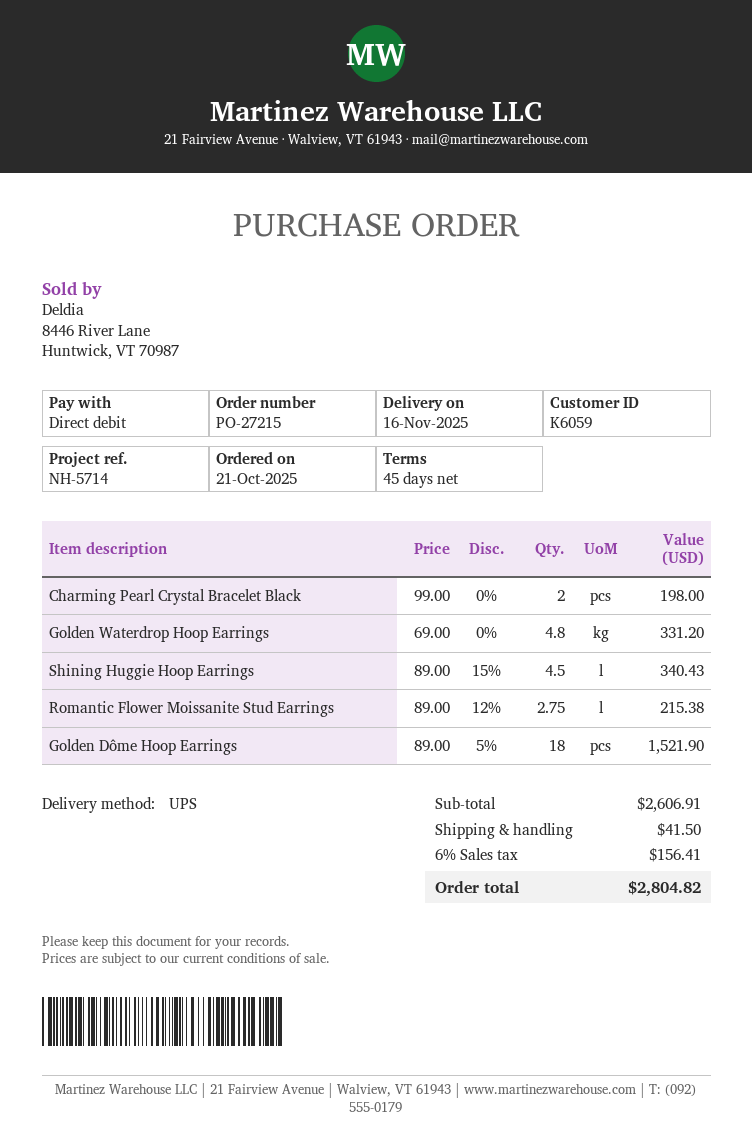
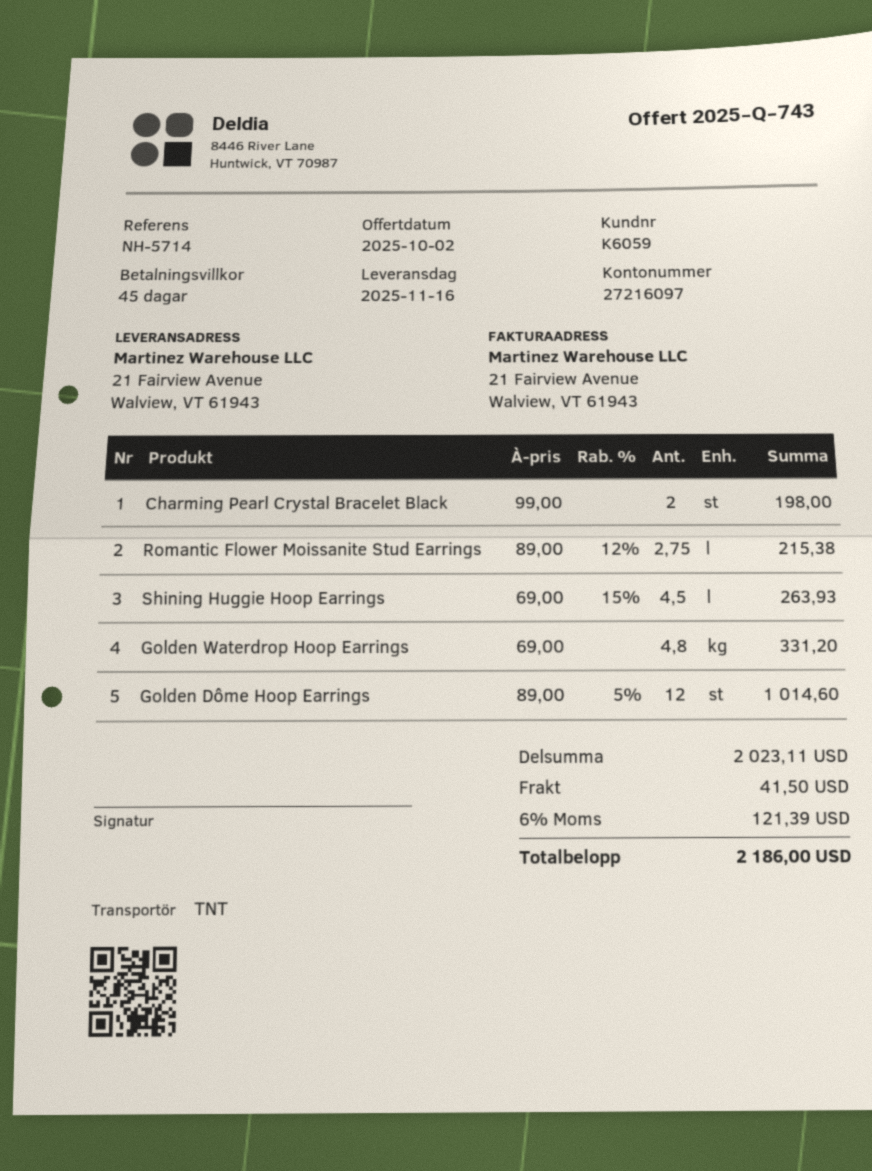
shipping method: UPS -> TNT
Shining Huggie Hoop Earrings: 4.5 x 89.00 - 15% = 340.43 -> 4.5 x 69.00 - 15% = 263.93
Golden Dôme Hoop Earrings: 18 x 89.00 - 5% = 1521.90 -> 12 x 89.00 - 5% = 1014.60
subtotal: 2606.91 -> 2023.11
tax: 6% = 156.41 -> 6% = 121.39
total: 2804.82 -> 2186.00

